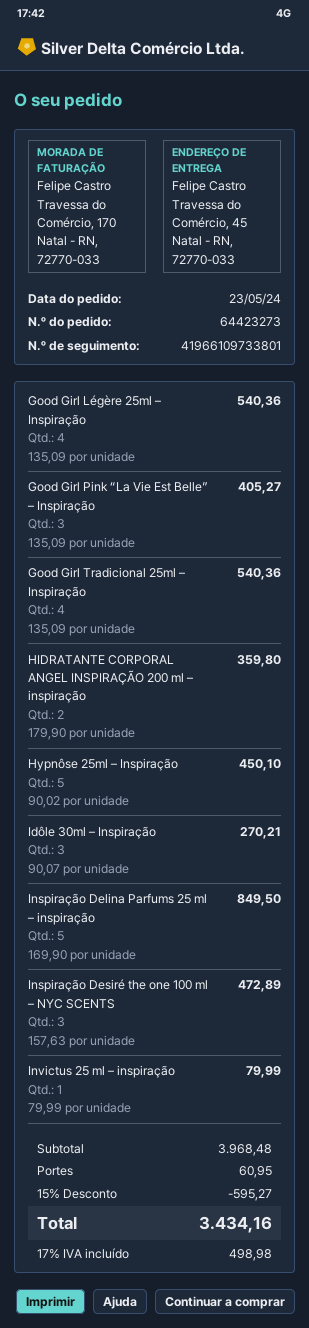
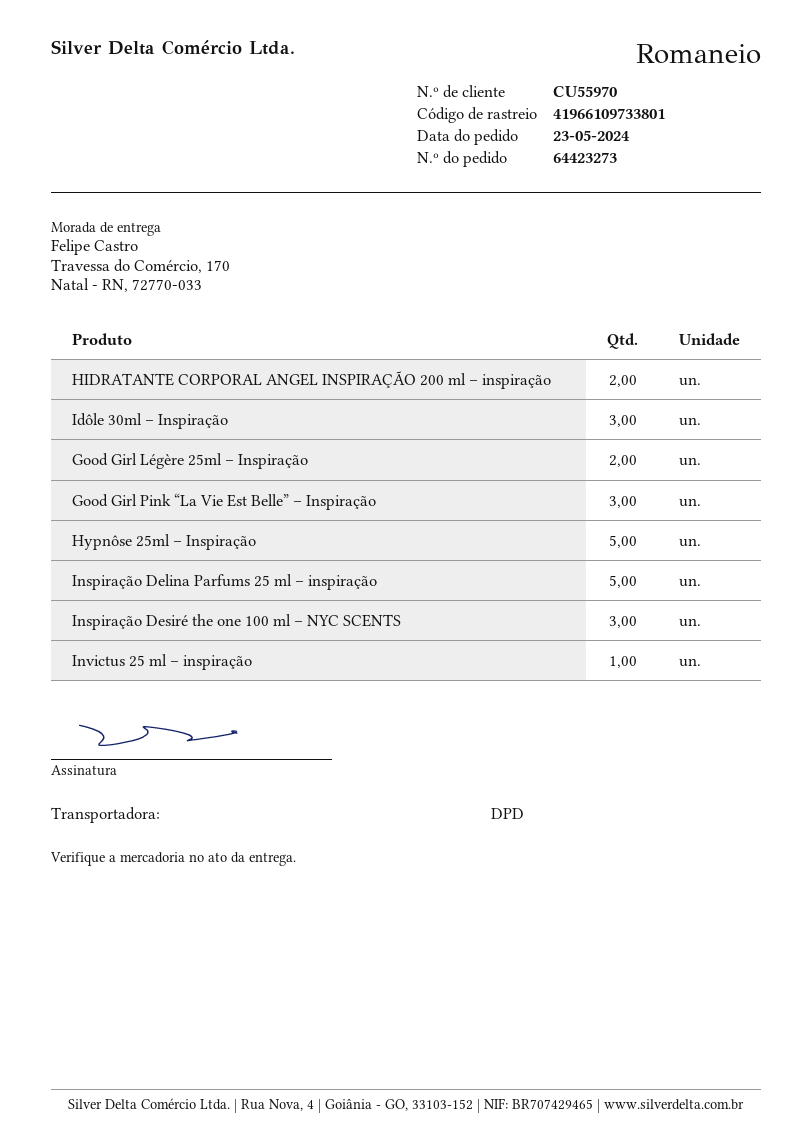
ship to: Travessa do Comércio, 45, Natal - RN, 72770-033 -> Travessa do Comércio, 170, Natal - RN, 72770-033
Good Girl Légère 25ml – Inspiração: 4 -> 2
Good Girl Tradicional 25ml – Inspiração: 4 -> none

